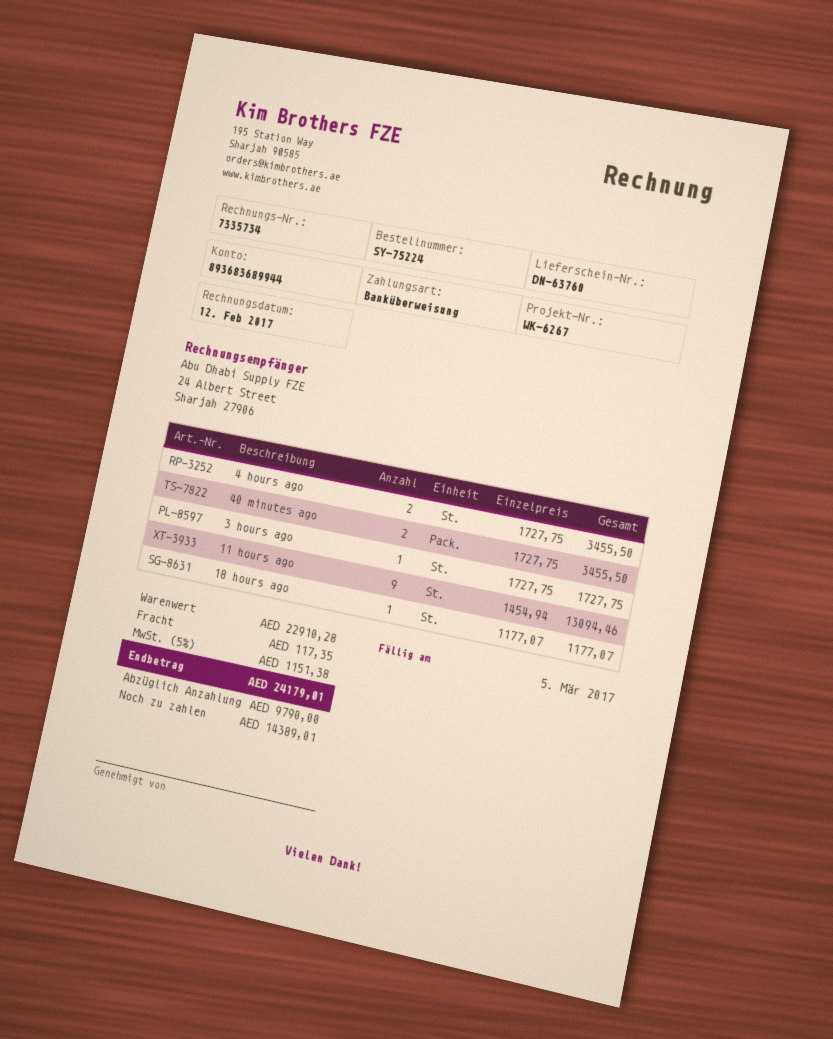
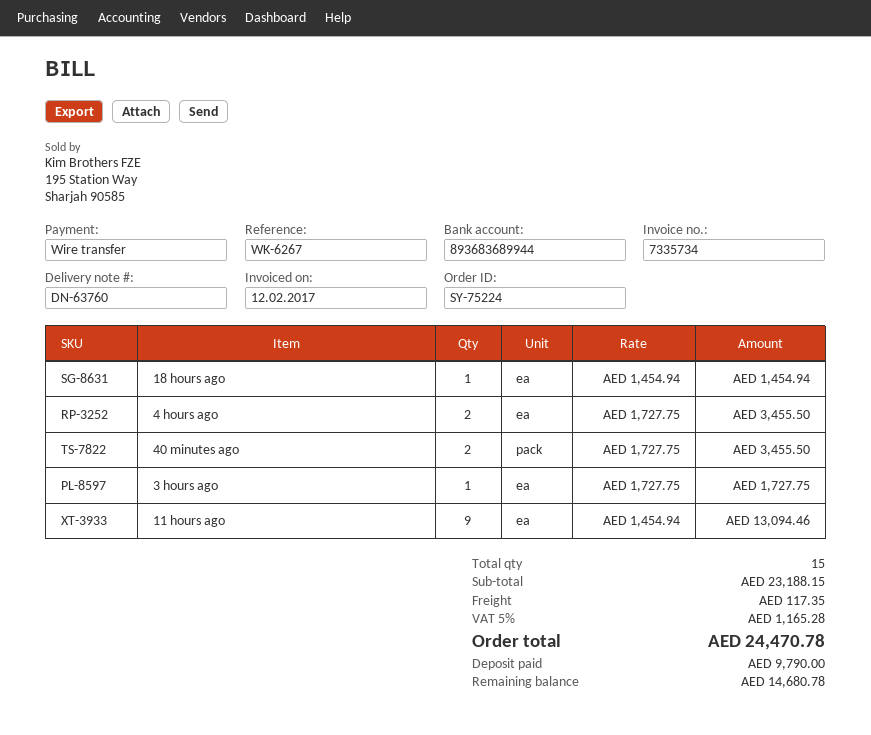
18 hours ago: 1 x 1177.07 = 1177.07 -> 1 x 1454.94 = 1454.94
subtotal: 22910.28 -> 23188.15
tax: 5% = 1151.38 -> 5% = 1165.28
total: 24179.01 -> 24470.78
balance: 14389.01 -> 14680.78

